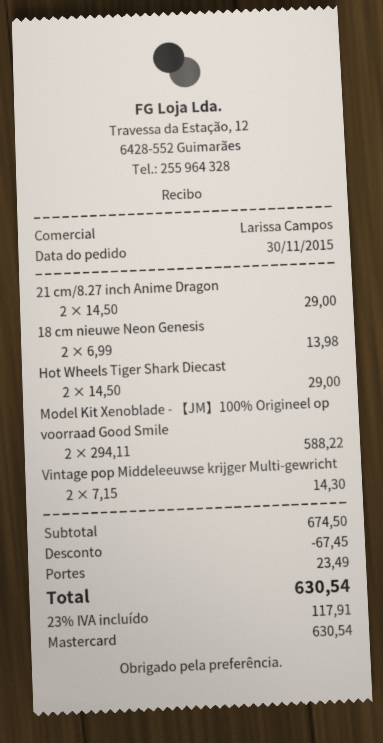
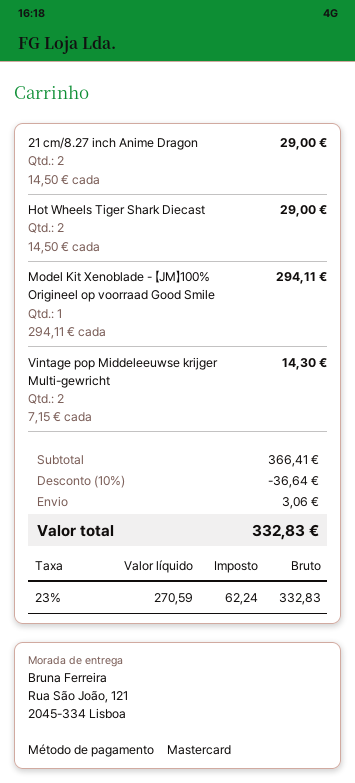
18 cm nieuwe Neon Genesis: 2 x 6.99 = 13.98 -> none
Model Kit Xenoblade - 【JM】100% Origineel op voorraad Good Smile: 2 x 294.11 = 588.22 -> 1 x 294.11 = 294.11
subtotal: 674.50 -> 366.41
discount: 67.45 -> 36.64
shipping: 23.49 -> 3.06
tax: 23% = 117.91 -> 23% = 62.24
total: 630.54 -> 332.83

